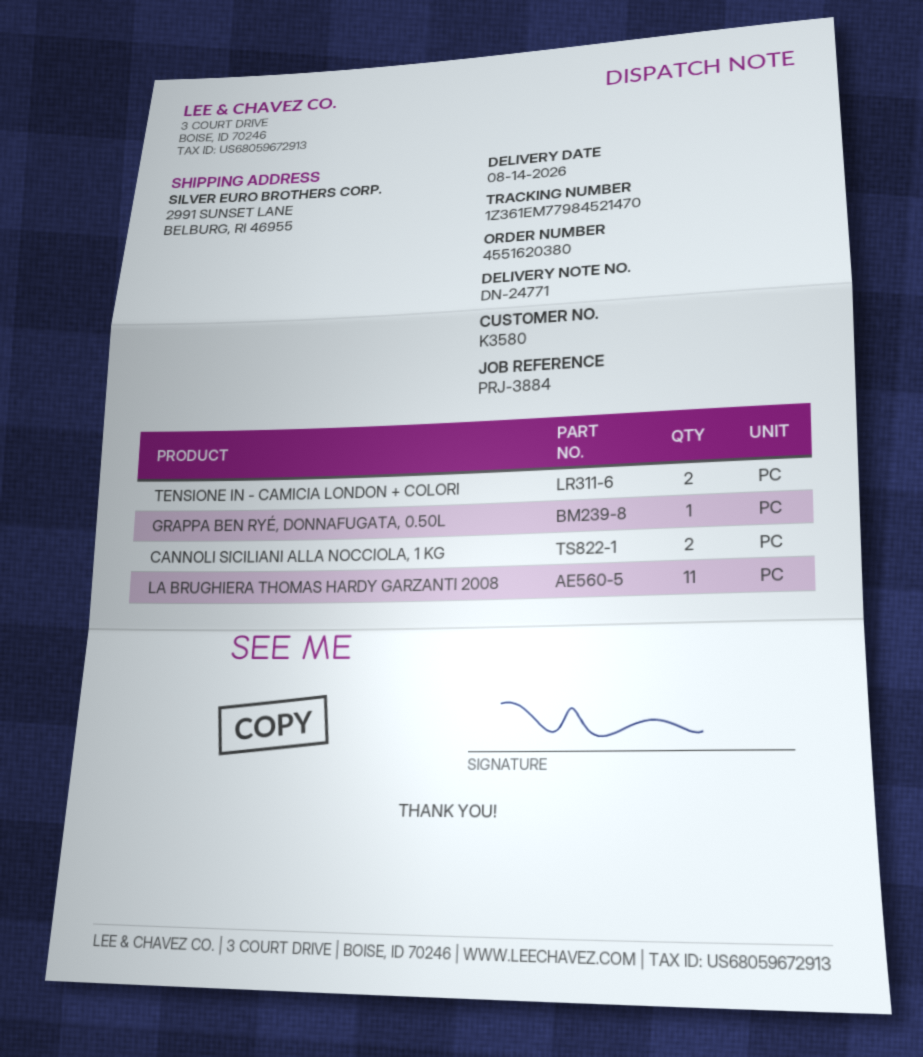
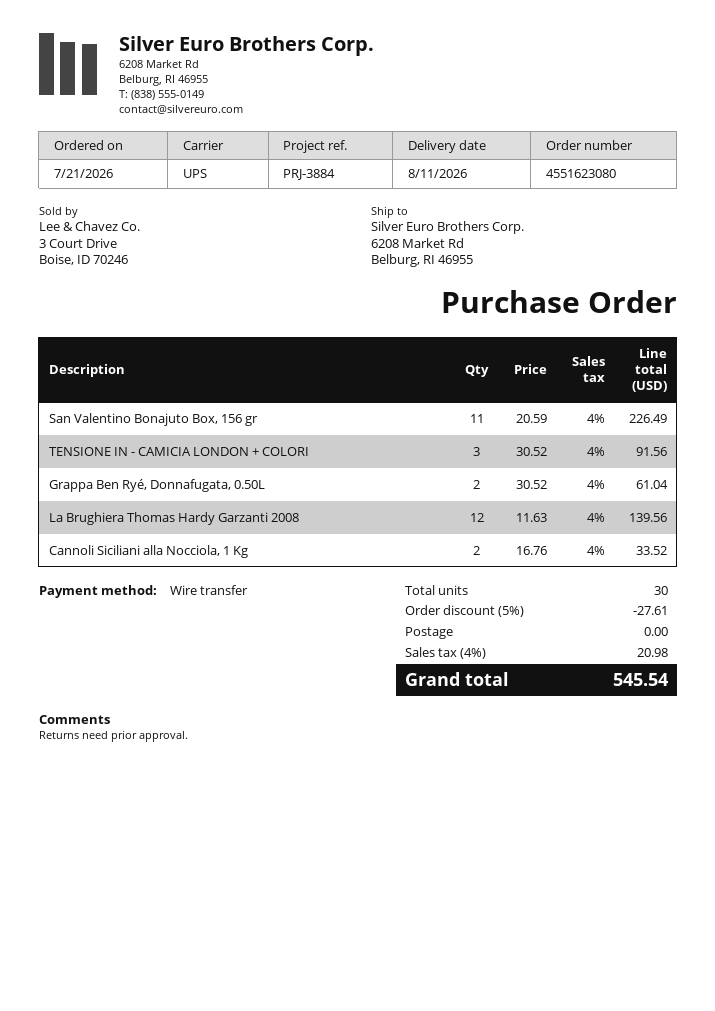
order number: 4551620380 -> 4551623080
delivery date: 2026-08-14 -> 2026-08-11
ship to: 2991 SUNSET LANE, BELBURG, RI 46955 -> 6208 Market Rd, Belburg, RI 46955
TENSIONE IN - CAMICIA LONDON + COLORI: 2 -> 3
GRAPPA BEN RYÉ, DONNAFUGATA, 0.50L: 1 -> 2
LA BRUGHIERA THOMAS HARDY GARZANTI 2008: 11 -> 12
San Valentino Bonajuto Box, 156 gr: none -> 11

